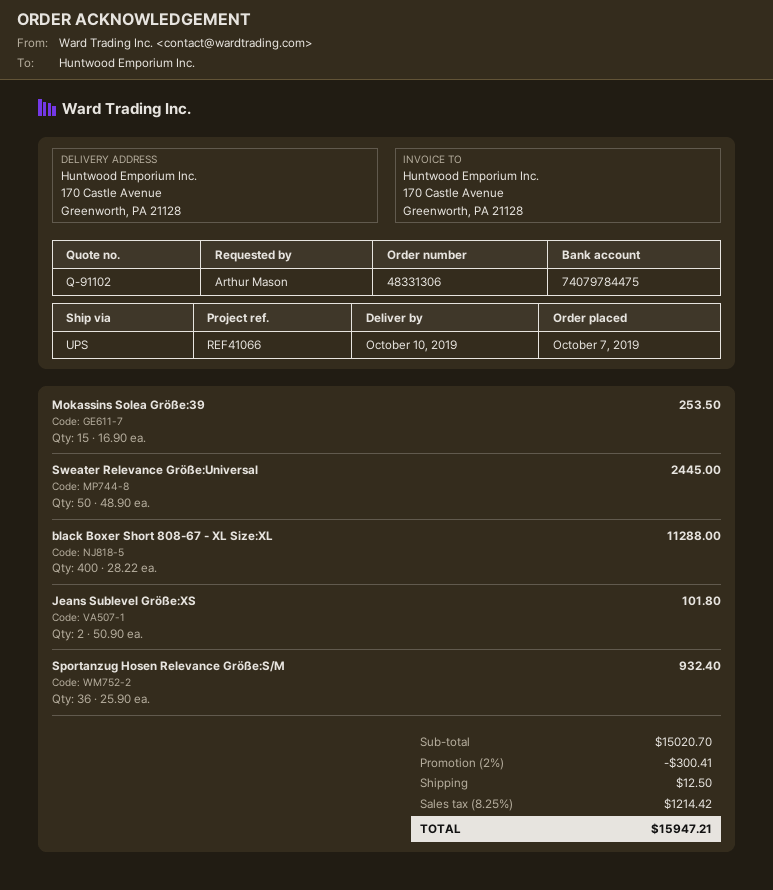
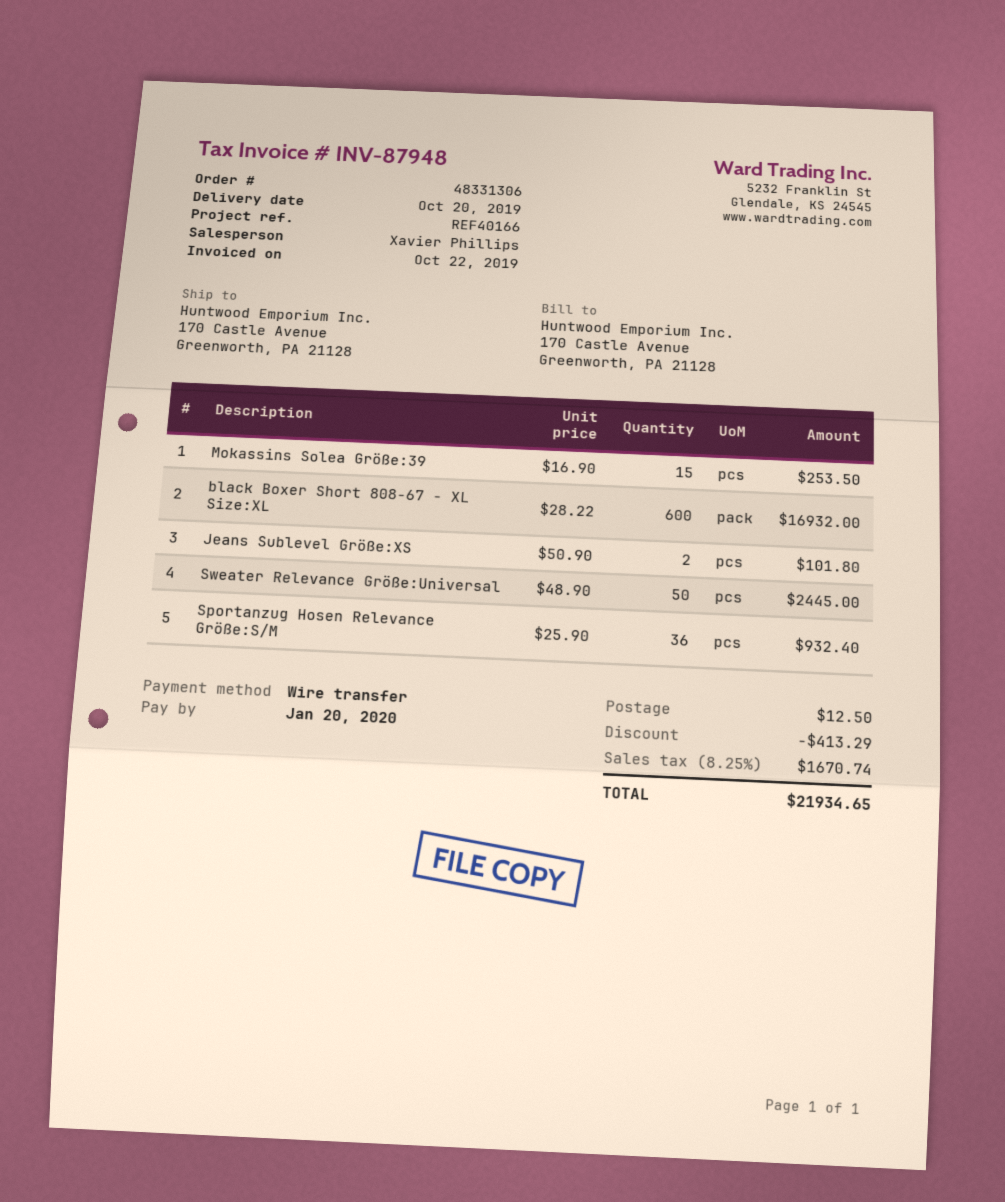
delivery date: 2019-10-10 -> 2019-10-20
reference: REF41066 -> REF40166
black Boxer Short 808-67 - XL Size:XL: 400 x 28.22 = 11288.00 -> 600 x 28.22 = 16932.00
discount: 300.41 -> 413.29
tax: 8.25% = 1214.42 -> 8.25% = 1670.74
total: 15947.21 -> 21934.65

